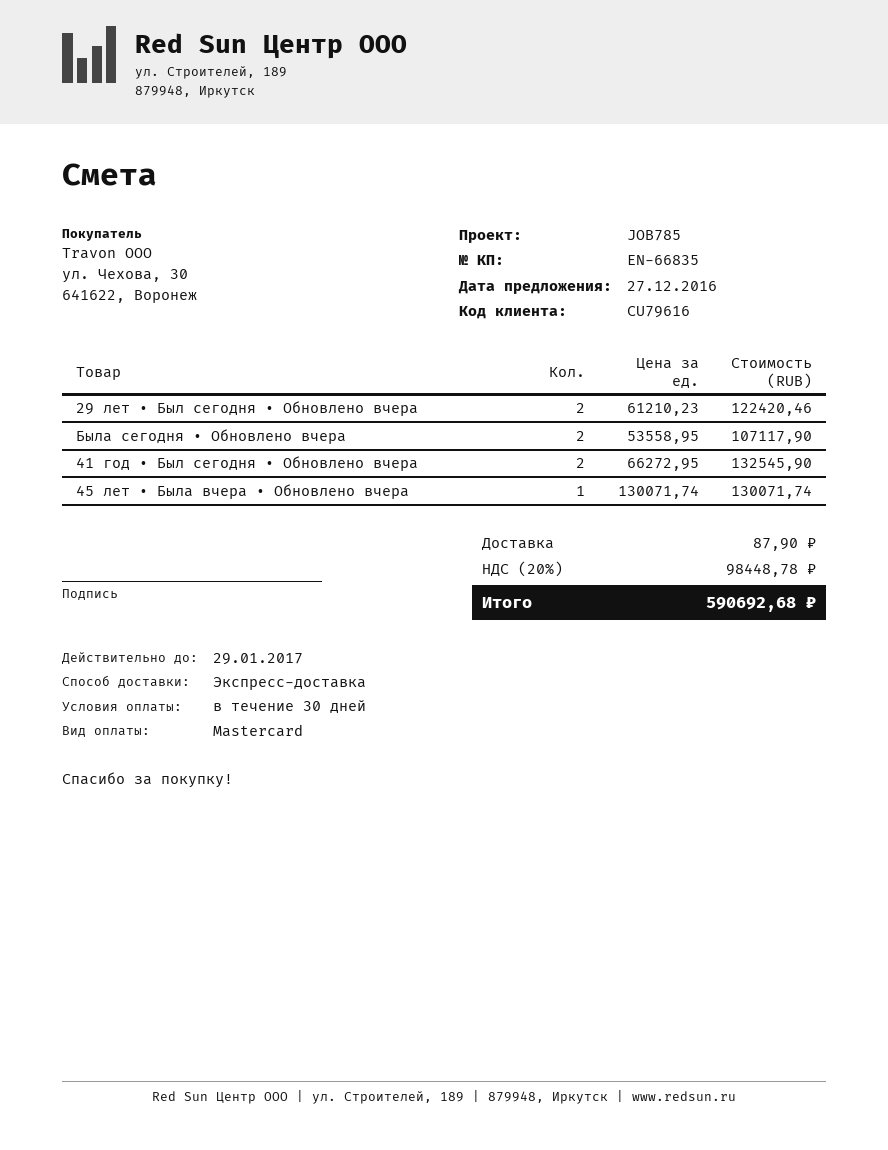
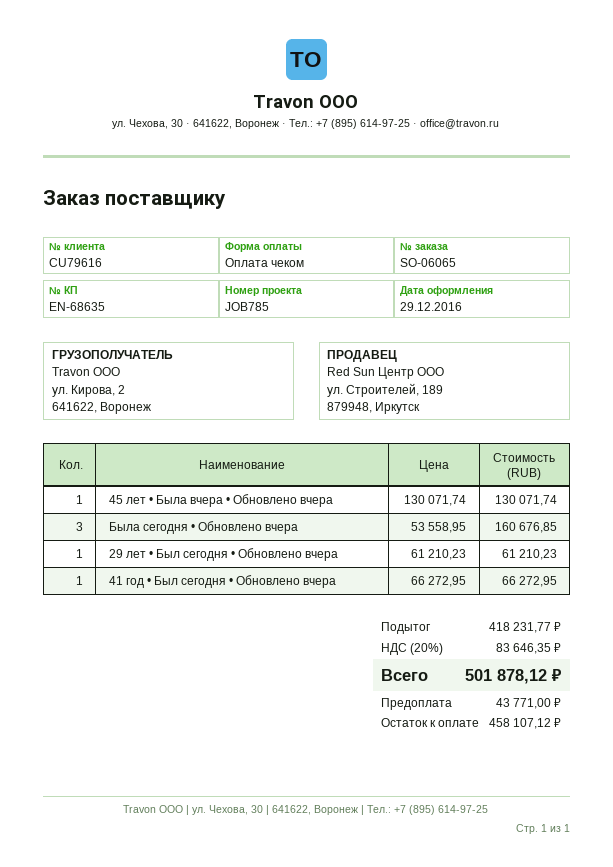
quote number: EN-66835 -> EN-68635
payment method: Mastercard -> cheque
29 лет • Был сегодня • Обновлено вчера: 2 x 61210.23 = 122420.46 -> 1 x 61210.23 = 61210.23
Была сегодня • Обновлено вчера: 2 x 53558.95 = 107117.90 -> 3 x 53558.95 = 160676.85
41 год • Был сегодня • Обновлено вчера: 2 x 66272.95 = 132545.90 -> 1 x 66272.95 = 66272.95
shipping: 87.90 -> none
tax: 20% = 98448.78 -> 20% = 83646.35
total: 590692.68 -> 501878.12

